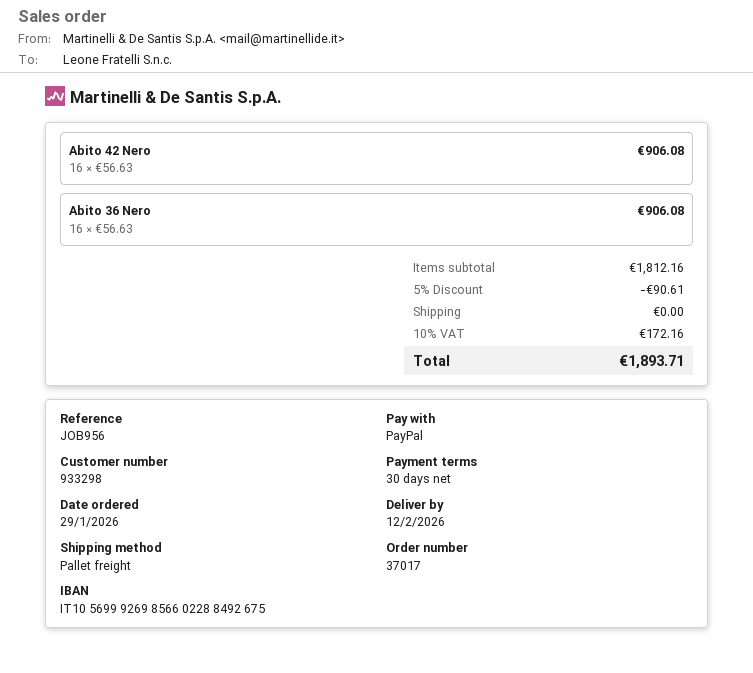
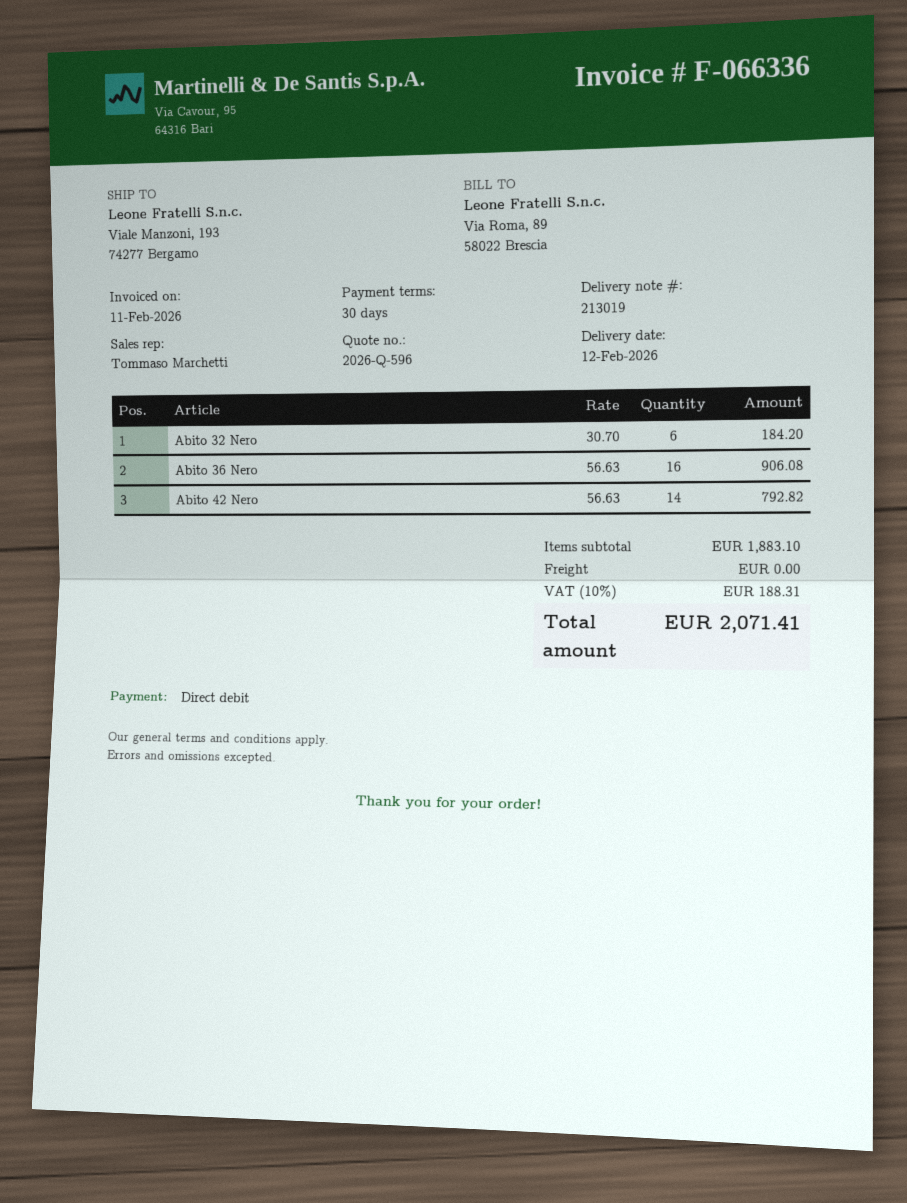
payment method: PayPal -> direct debit
Abito 42 Nero: 16 x 56.63 = 906.08 -> 14 x 56.63 = 792.82
Abito 32 Nero: none -> 6 x 30.70 = 184.20
subtotal: 1812.16 -> 1883.10
discount: 5% = 90.61 -> none
tax: 10% = 172.16 -> 10% = 188.31
total: 1893.71 -> 2071.41

